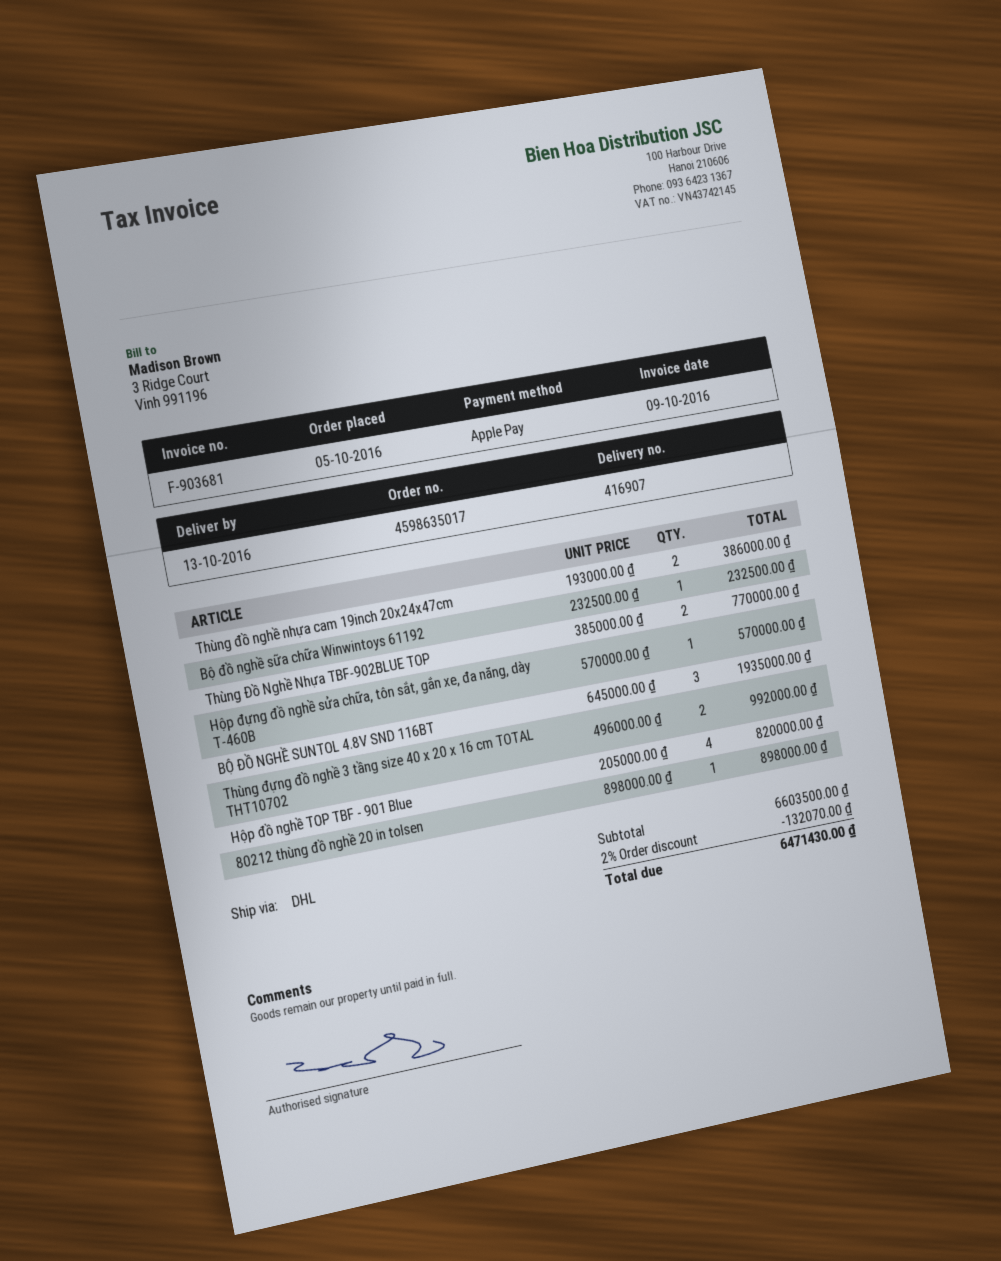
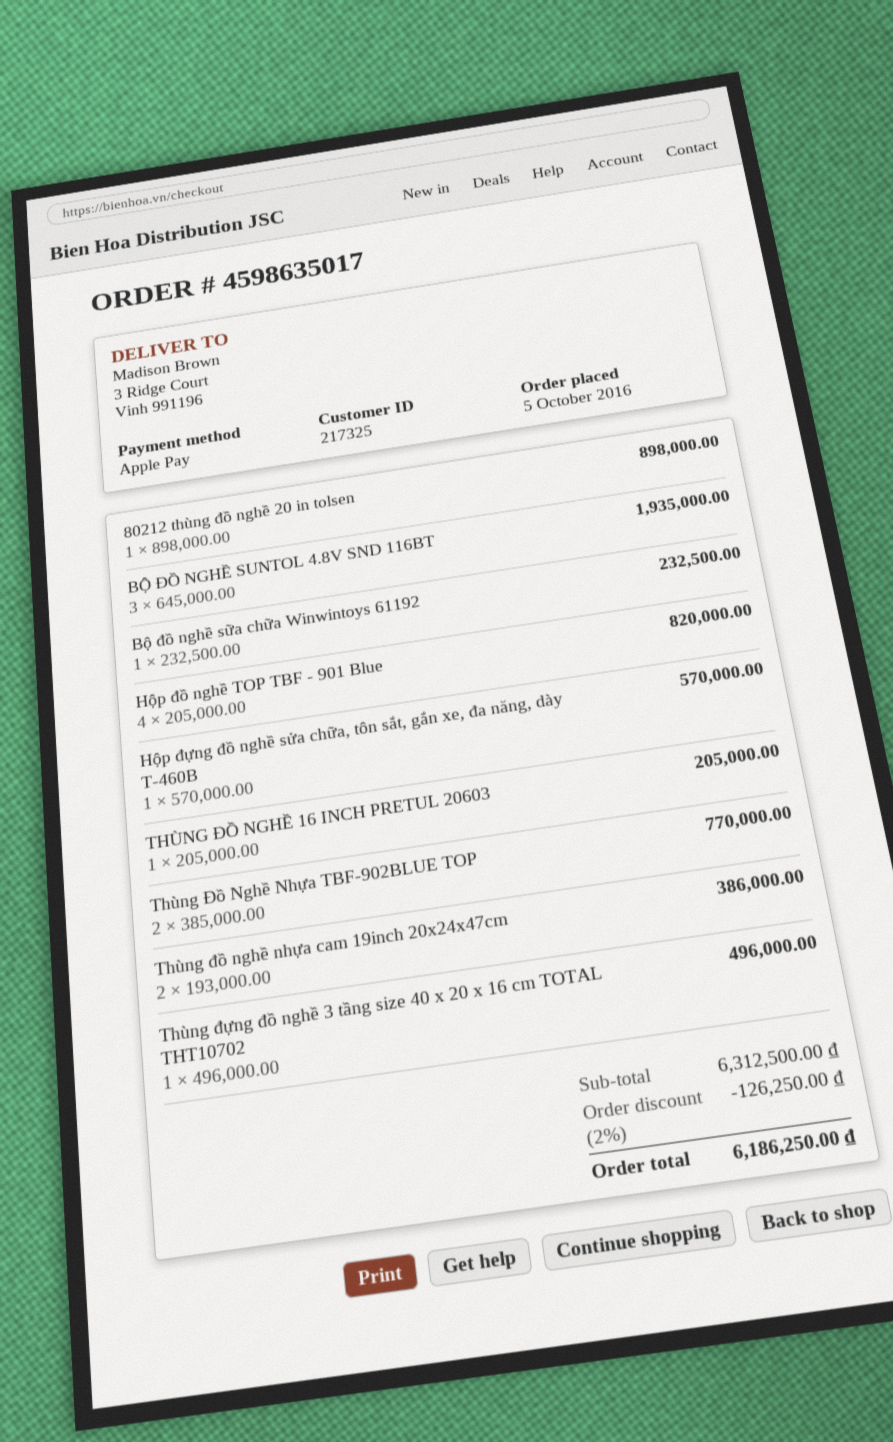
Thùng đựng đồ nghề 3 tầng size 40 x 20 x 16 cm TOTAL THT10702: 2 x 496000.00 = 992000.00 -> 1 x 496000.00 = 496000.00
THÙNG ĐỒ NGHỀ 16 INCH PRETUL 20603: none -> 1 x 205000.00 = 205000.00
subtotal: 6603500.00 -> 6312500.00
discount: 2% = 132070.00 -> 2% = 126250.00
total: 6471430.00 -> 6186250.00

